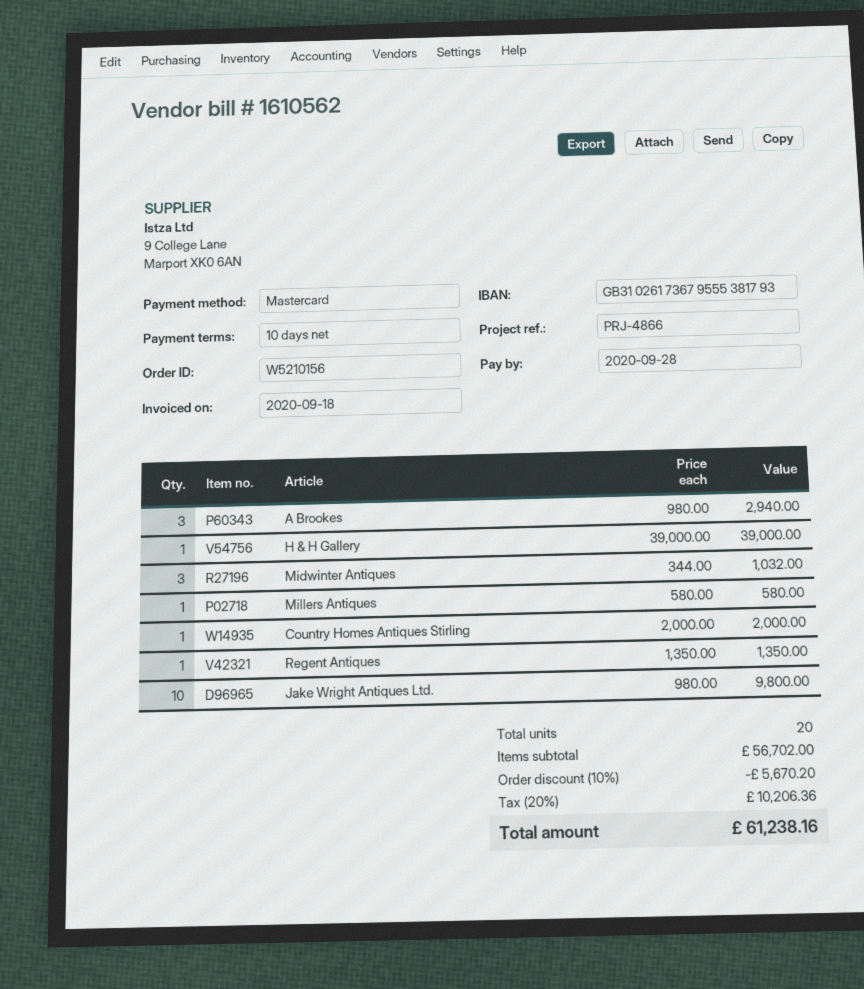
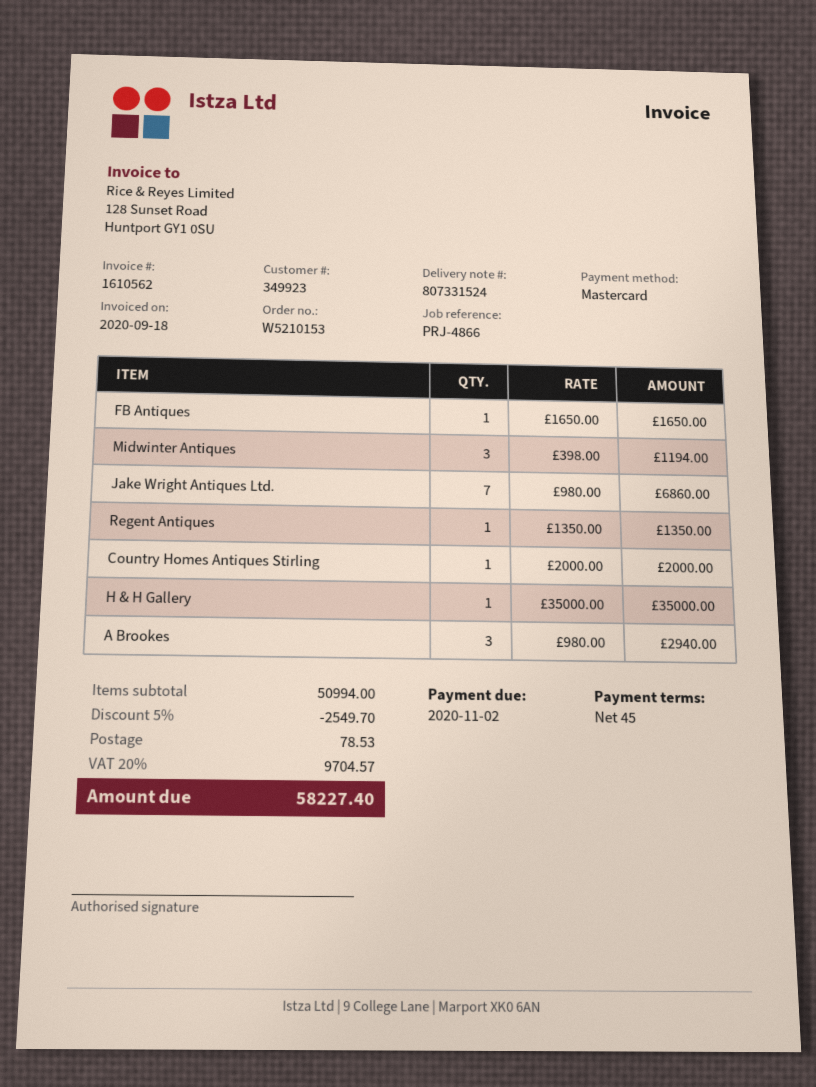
order number: W5210156 -> W5210153
payment terms: 10 days -> 45 days
due date: 2020-09-28 -> 2020-11-02
H & H Gallery: 1 x 39000.00 = 39000.00 -> 1 x 35000.00 = 35000.00
Midwinter Antiques: 3 x 344.00 = 1032.00 -> 3 x 398.00 = 1194.00
Millers Antiques: 1 x 580.00 = 580.00 -> none
Jake Wright Antiques Ltd.: 10 x 980.00 = 9800.00 -> 7 x 980.00 = 6860.00
FB Antiques: none -> 1 x 1650.00 = 1650.00
subtotal: 56702.00 -> 50994.00
discount: 10% = 5670.20 -> 5% = 2549.70
shipping: none -> 78.53
tax: 20% = 10206.36 -> 20% = 9704.57
total: 61238.16 -> 58227.40

